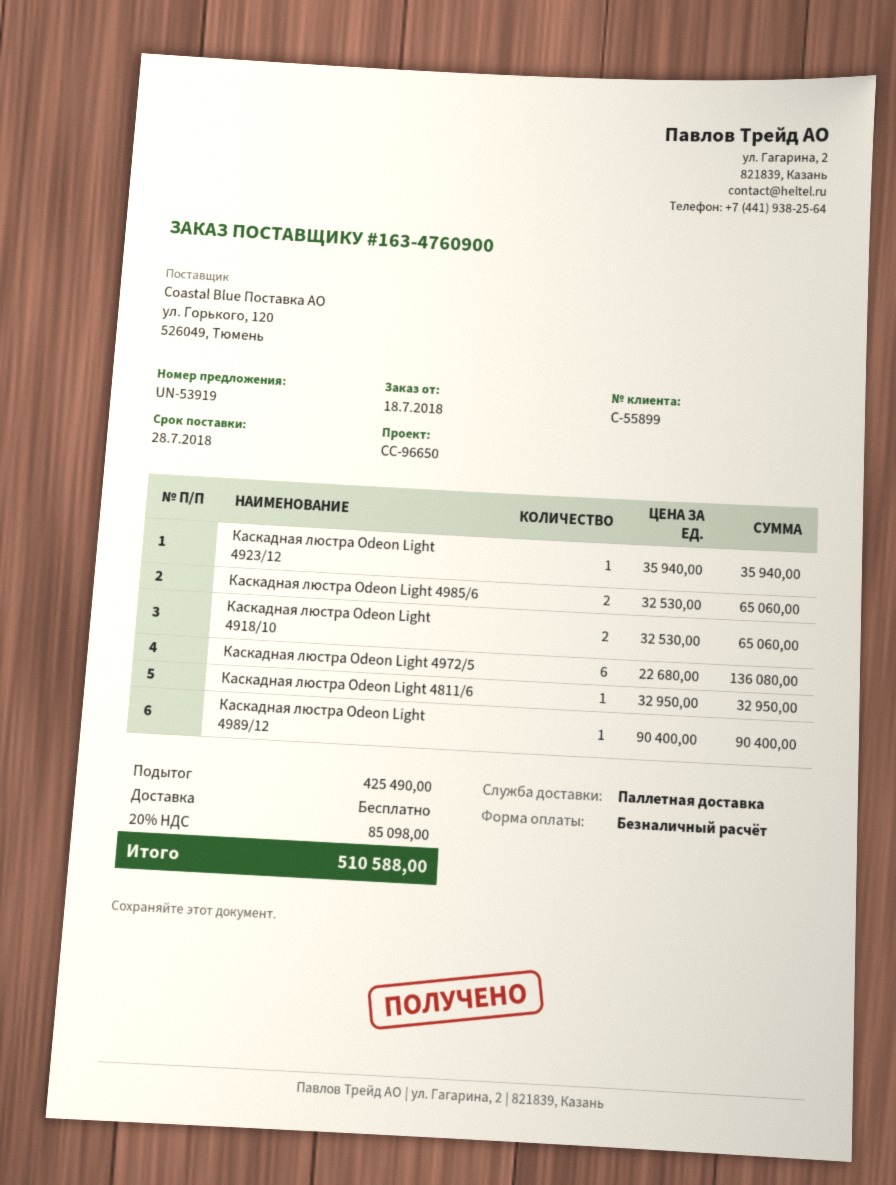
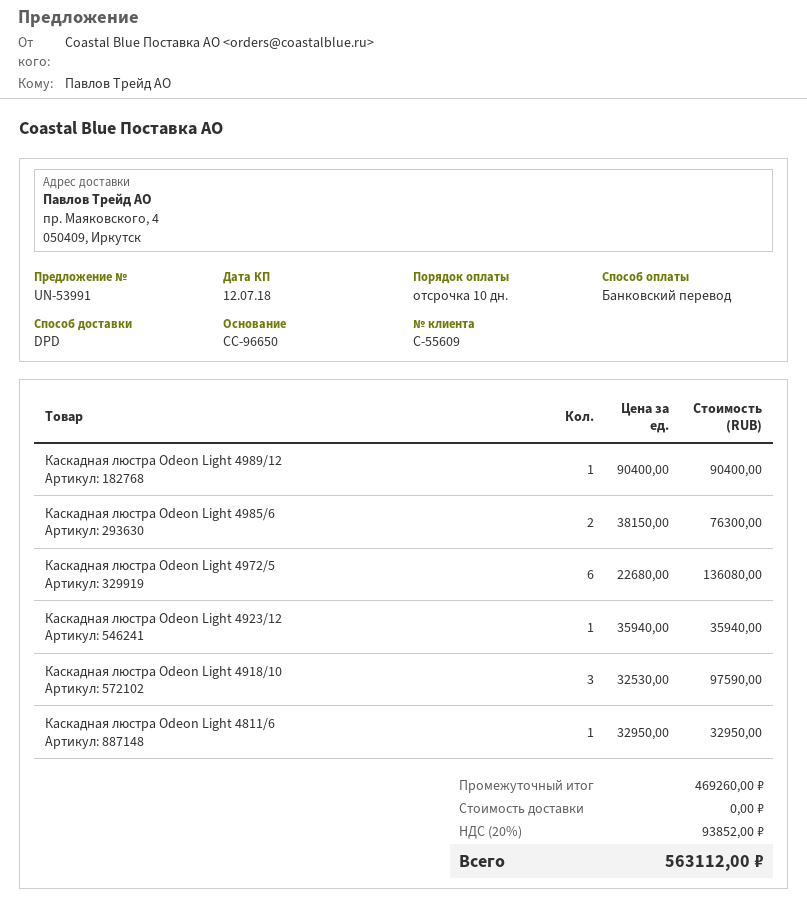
quote number: UN-53919 -> UN-53991
customer number: C-55899 -> C-55609
shipping method: pallet freight -> DPD
Каскадная люстра Odeon Light 4985/6: 2 x 32530.00 = 65060.00 -> 2 x 38150.00 = 76300.00
Каскадная люстра Odeon Light 4918/10: 2 x 32530.00 = 65060.00 -> 3 x 32530.00 = 97590.00
subtotal: 425490.00 -> 469260.00
tax: 20% = 85098.00 -> 20% = 93852.00
total: 510588.00 -> 563112.00

